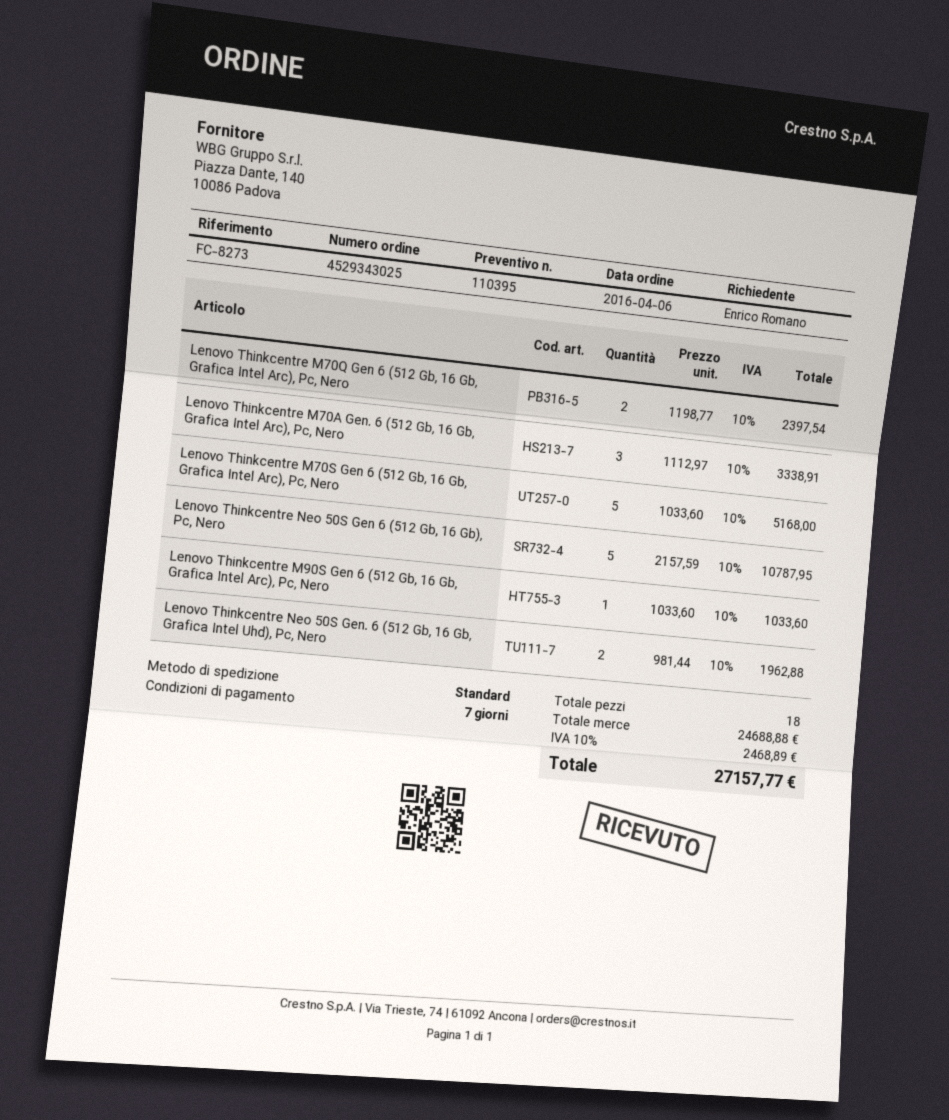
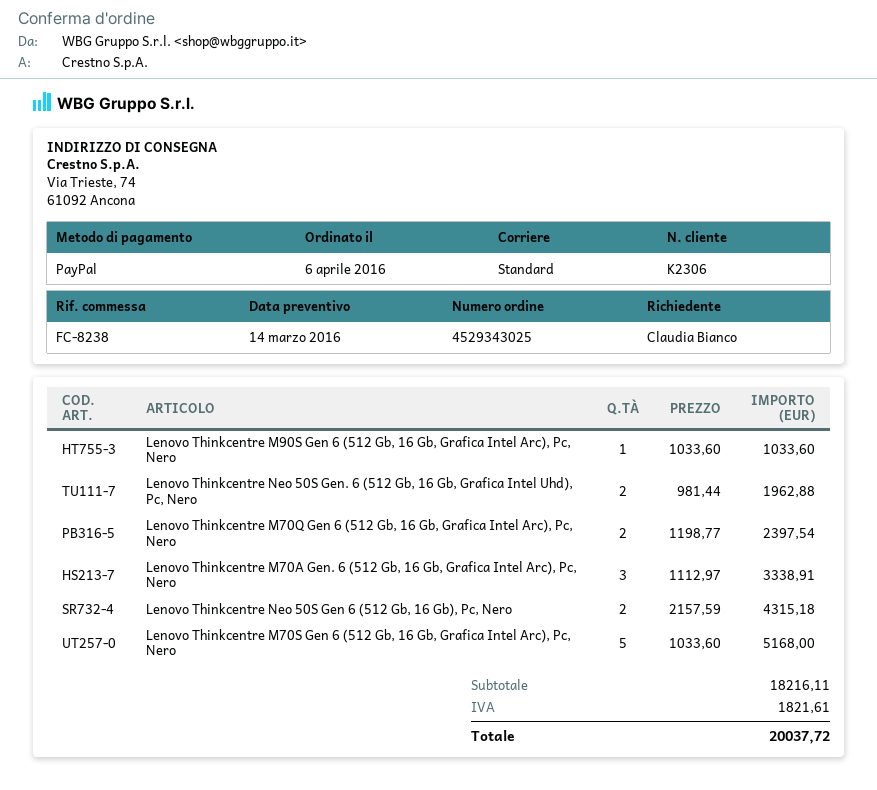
reference: FC-8273 -> FC-8238
ordered by: Enrico Romano -> Claudia Bianco
Lenovo Thinkcentre Neo 50S Gen 6 (512 Gb, 16 Gb), Pc, Nero: 5 x 2157.59 = 10787.95 -> 2 x 2157.59 = 4315.18
subtotal: 24688.88 -> 18216.11
tax: 2468.89 -> 1821.61
total: 27157.77 -> 20037.72

